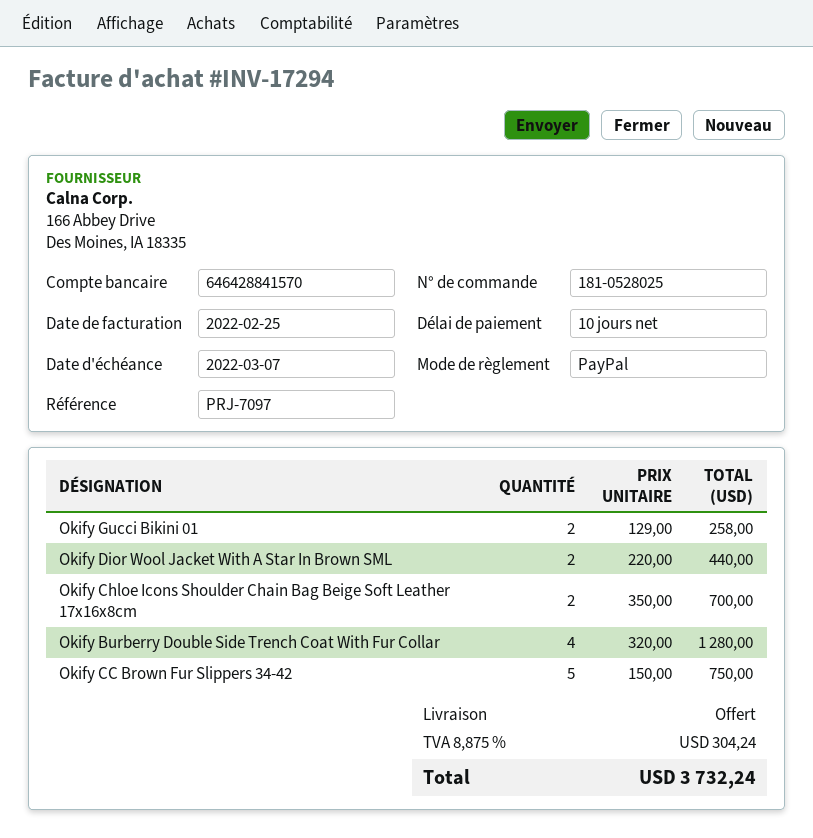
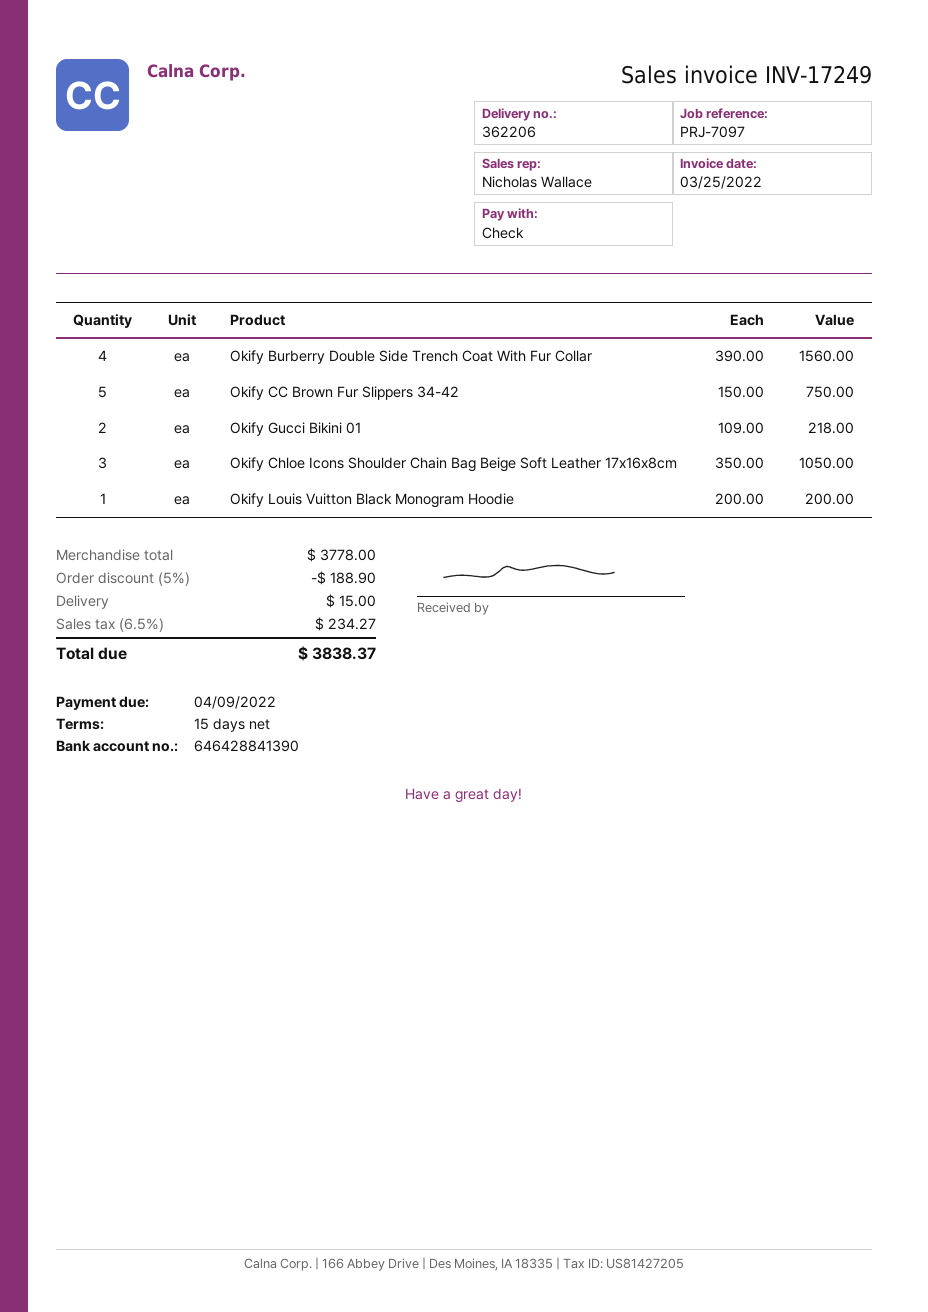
invoice number: INV-17294 -> INV-17249
invoice date: 2022-02-25 -> 2022-03-25
payment terms: 10 days -> 15 days
due date: 2022-03-07 -> 2022-04-09
payment method: PayPal -> cheque
bank account: 646428841570 -> 646428841390
Okify Gucci Bikini 01: 2 x 129.00 = 258.00 -> 2 x 109.00 = 218.00
Okify Dior Wool Jacket With A Star In Brown SML: 2 x 220.00 = 440.00 -> none
Okify Chloe Icons Shoulder Chain Bag Beige Soft Leather 17x16x8cm: 2 x 350.00 = 700.00 -> 3 x 350.00 = 1050.00
Okify Burberry Double Side Trench Coat With Fur Collar: 4 x 320.00 = 1280.00 -> 4 x 390.00 = 1560.00
Okify Louis Vuitton Black Monogram Hoodie: none -> 1 x 200.00 = 200.00
discount: none -> 5% = 188.90
shipping: 0.00 -> 15.00
tax: 8.875% = 304.24 -> 6.5% = 234.27
total: 3732.24 -> 3838.37

